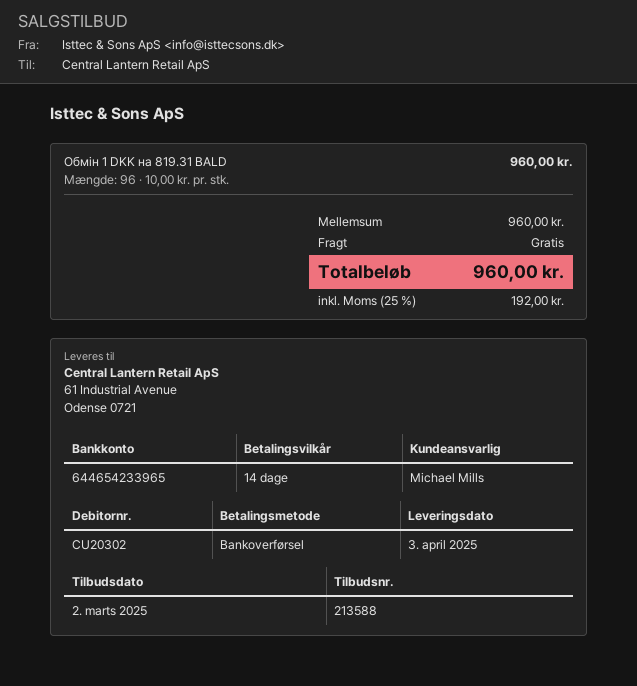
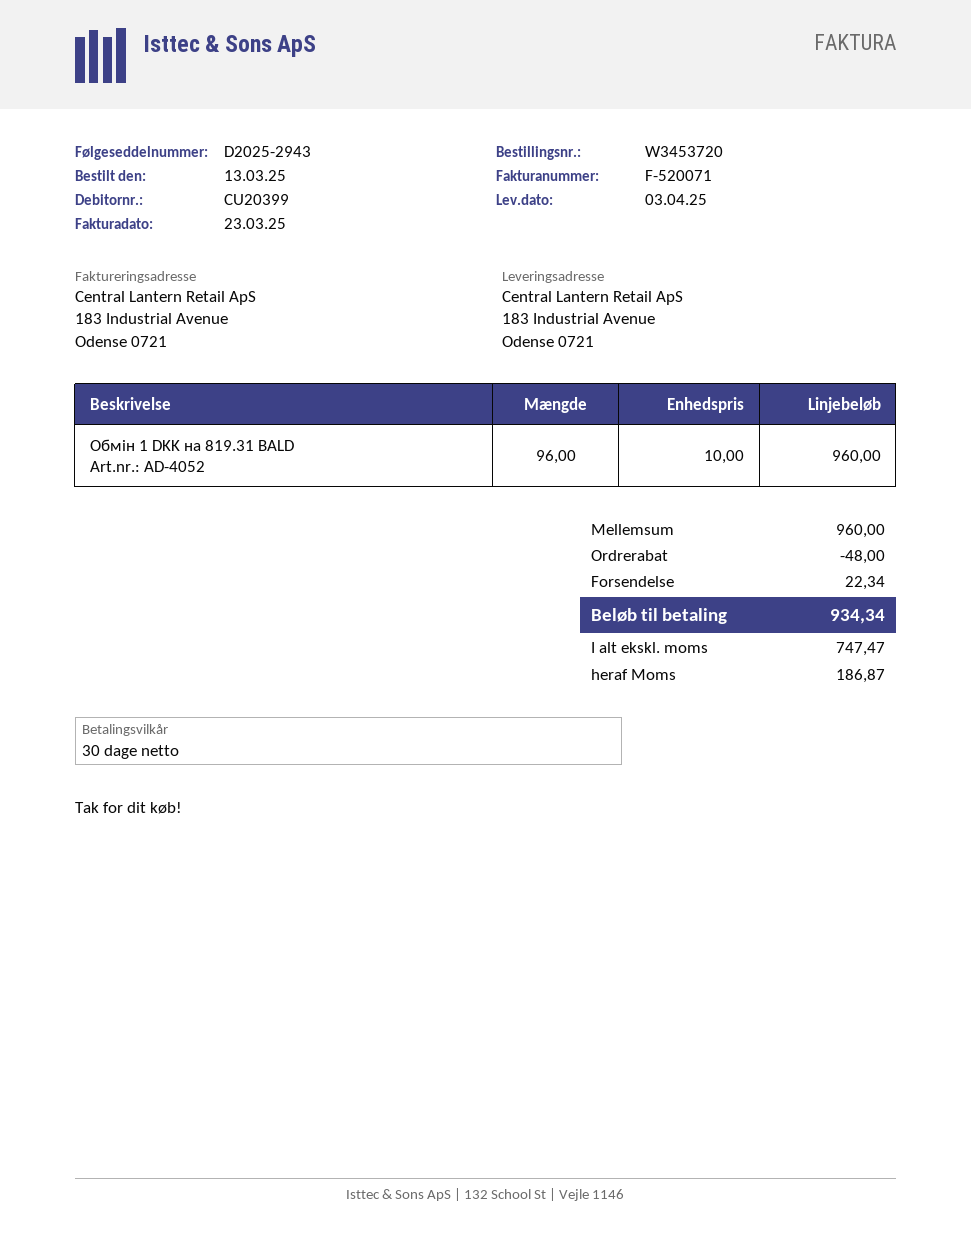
payment terms: 14 days -> 30 days
customer number: CU20302 -> CU20399
ship to: 61 Industrial Avenue, Odense 0721 -> 183 Industrial Avenue, Odense 0721
discount: none -> 48.00
shipping: 0.00 -> 22.34
tax: 192.00 -> 186.87
total: 960.00 -> 934.34

